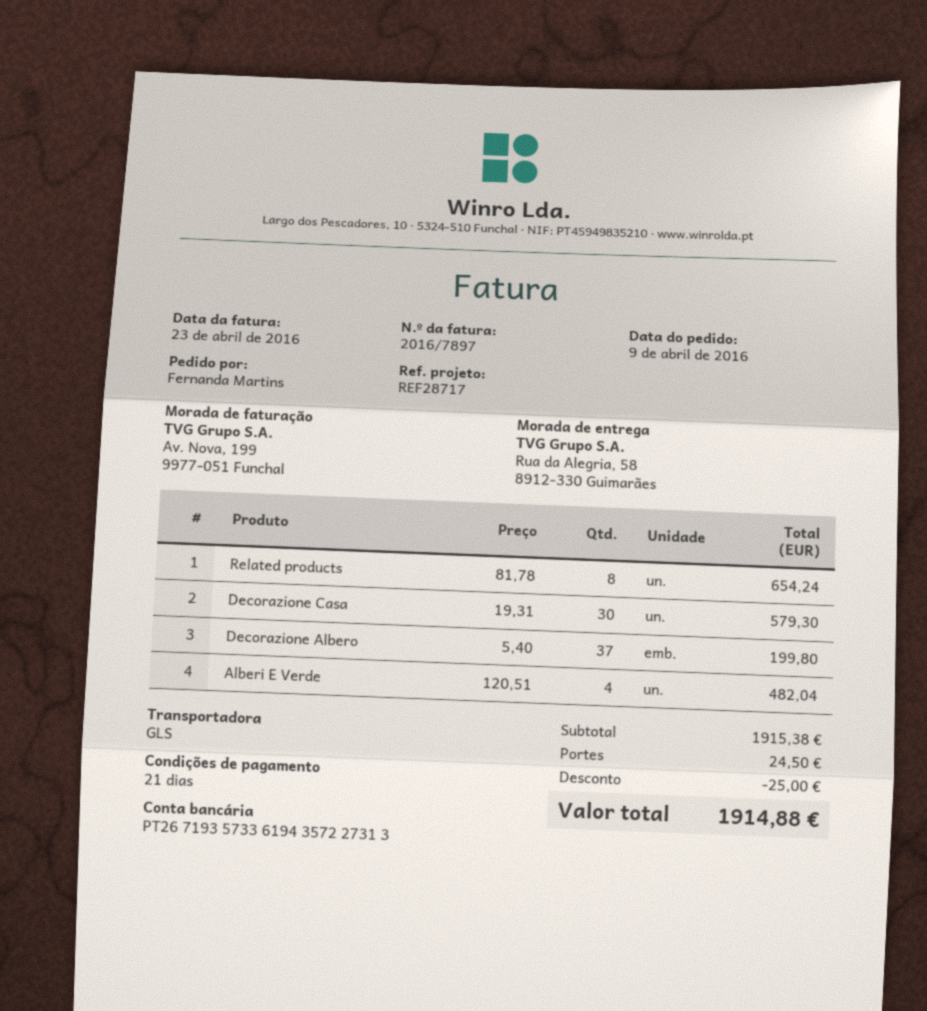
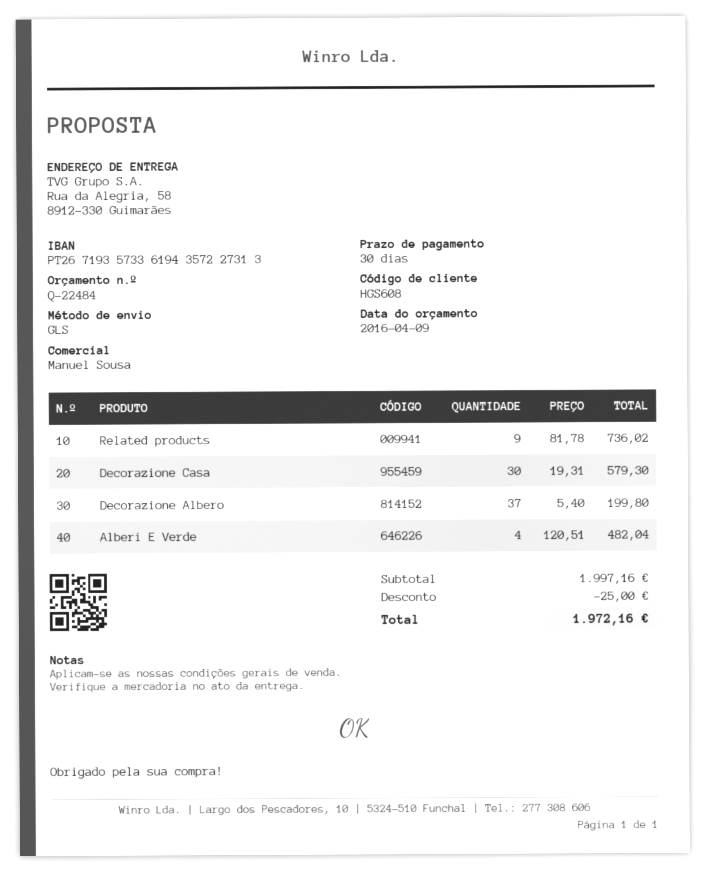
payment terms: 21 days -> 30 days
Related products: 8 x 81.78 = 654.24 -> 9 x 81.78 = 736.02
subtotal: 1915.38 -> 1997.16
shipping: 24.50 -> none
total: 1914.88 -> 1972.16

